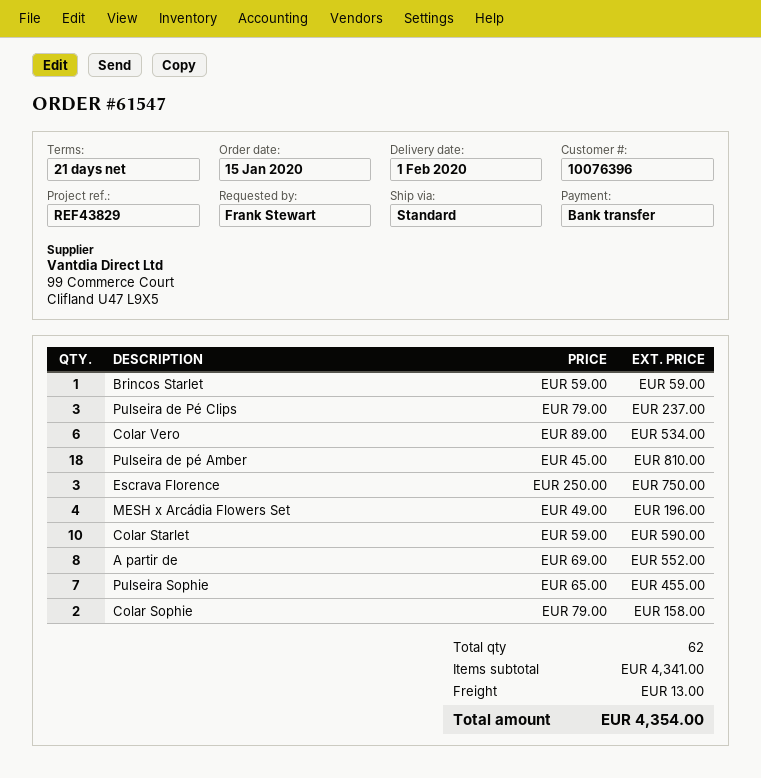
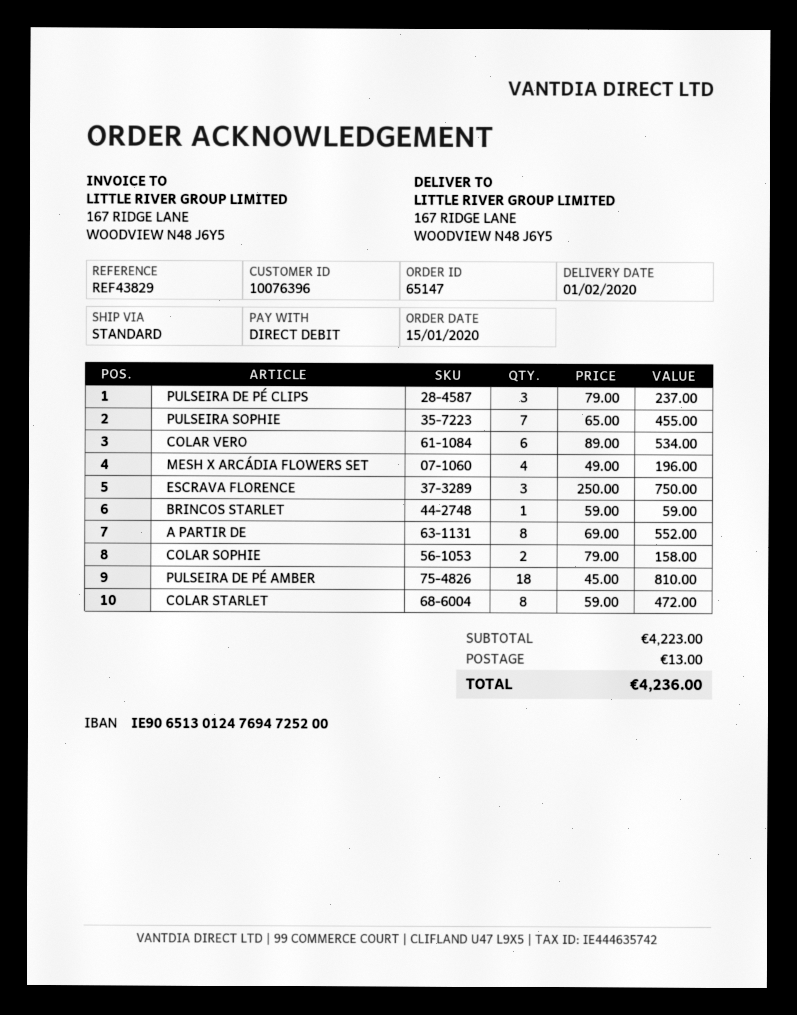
order number: 61547 -> 65147
payment method: bank transfer -> direct debit
Colar Starlet: 10 x 59.00 = 590.00 -> 8 x 59.00 = 472.00
subtotal: 4341.00 -> 4223.00
total: 4354.00 -> 4236.00

